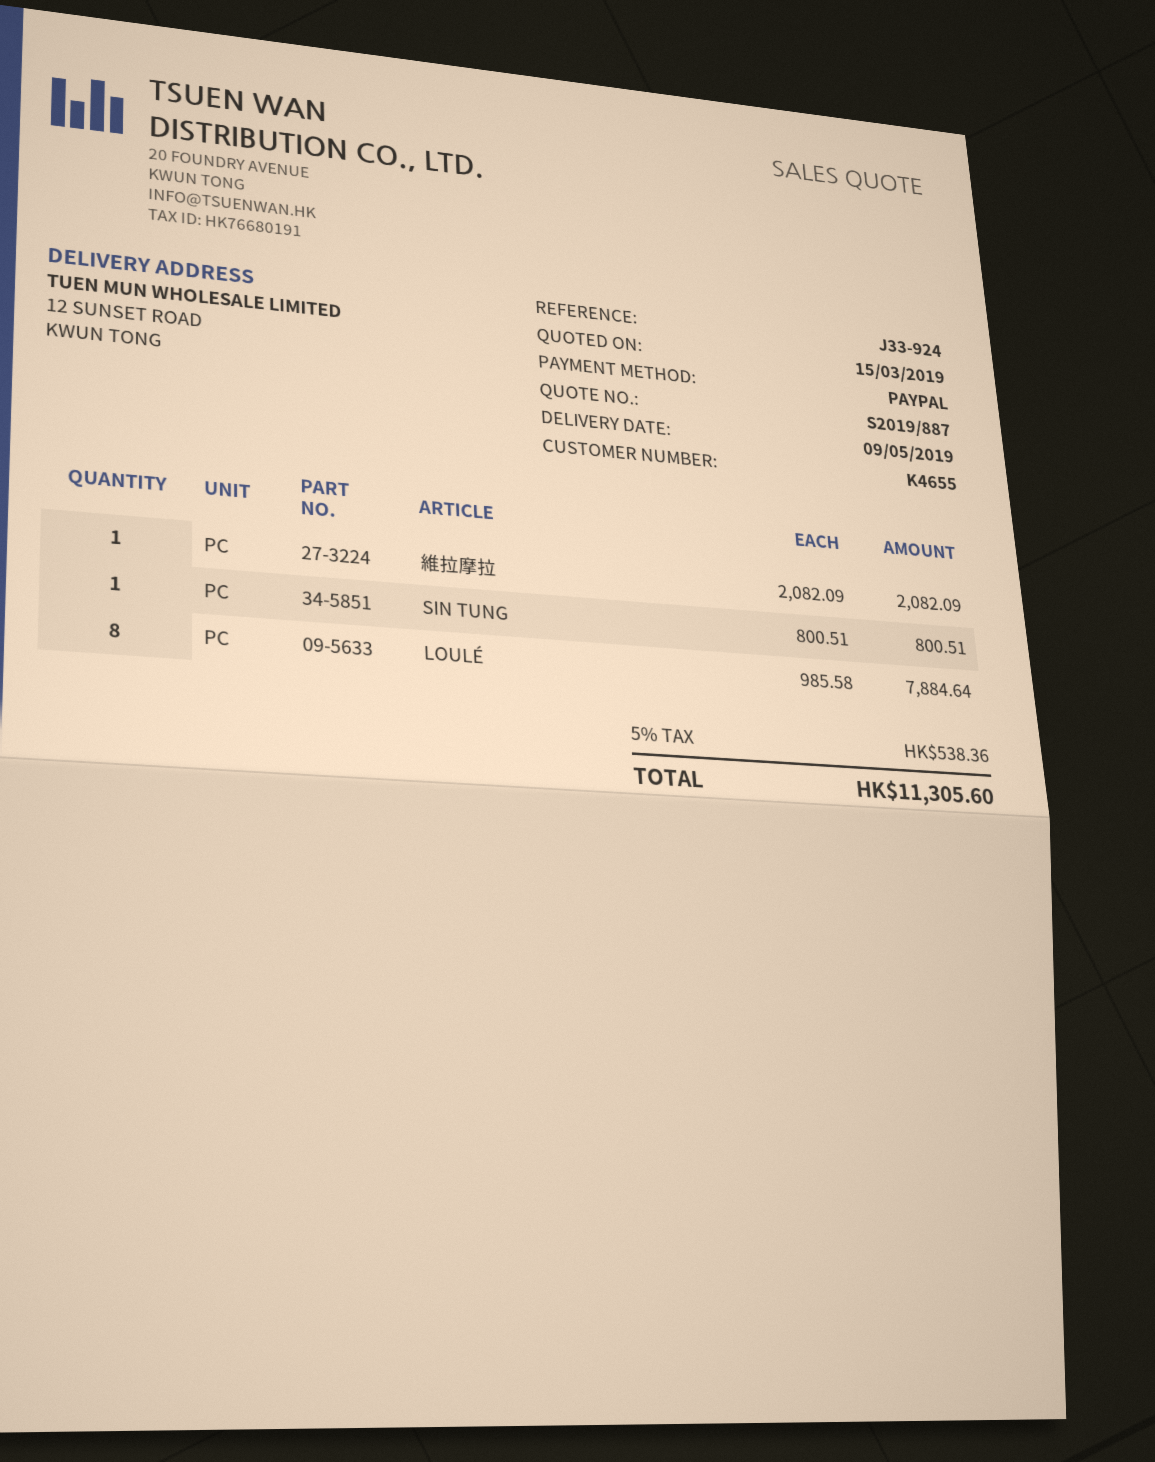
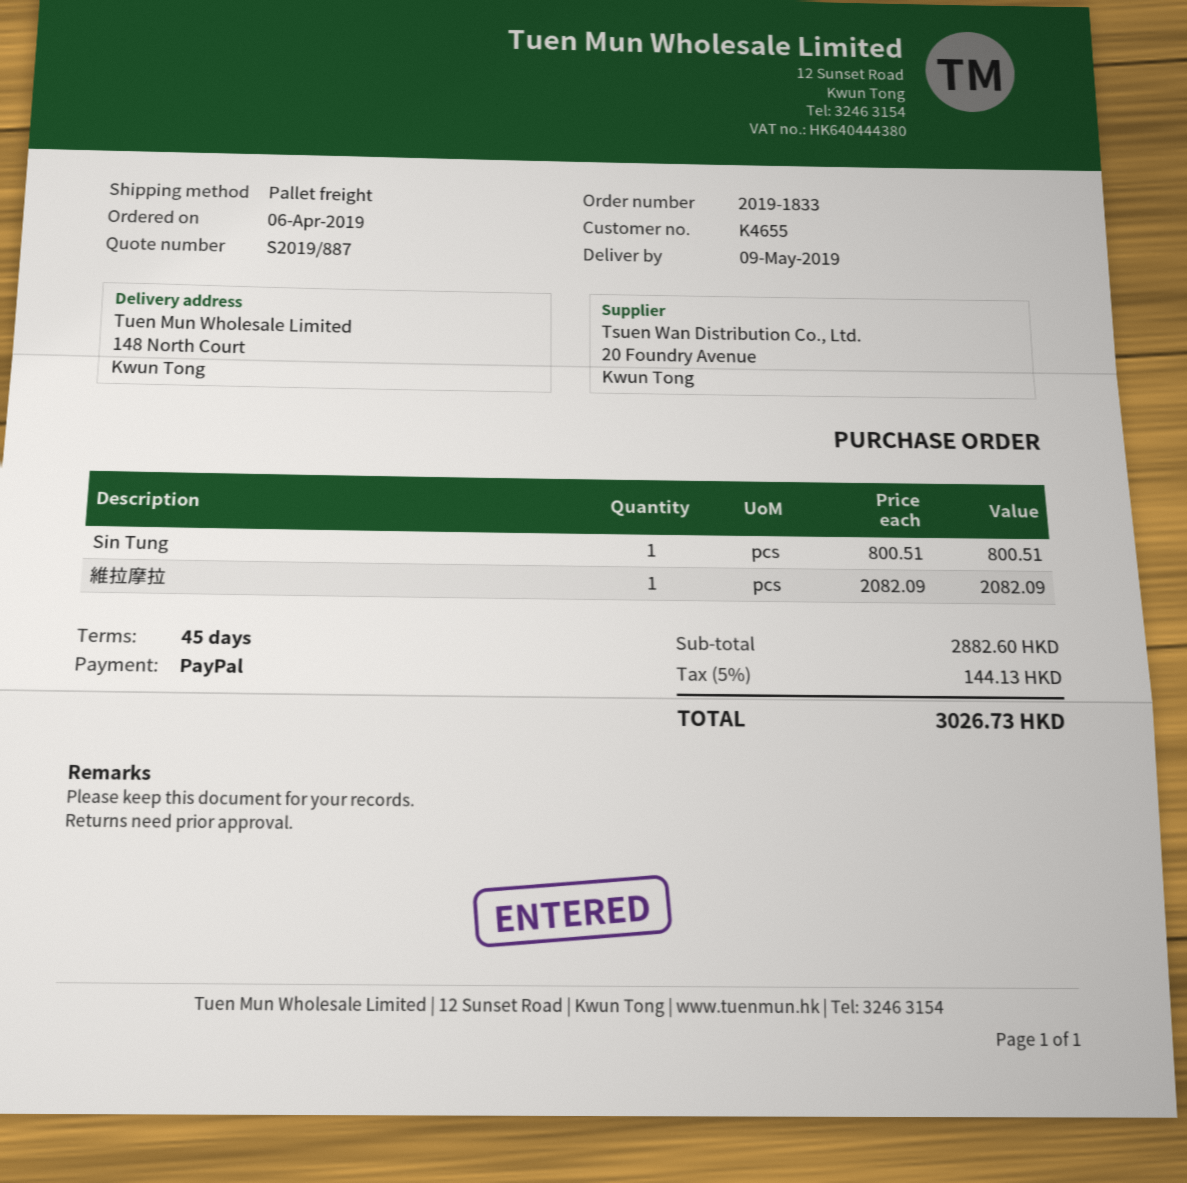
ship to: 12 SUNSET ROAD, KWUN TONG -> 148 North Court, Kwun Tong
LOULÉ: 8 x 985.58 = 7884.64 -> none
tax: 5% = 538.36 -> 5% = 144.13
total: 11305.60 -> 3026.73

